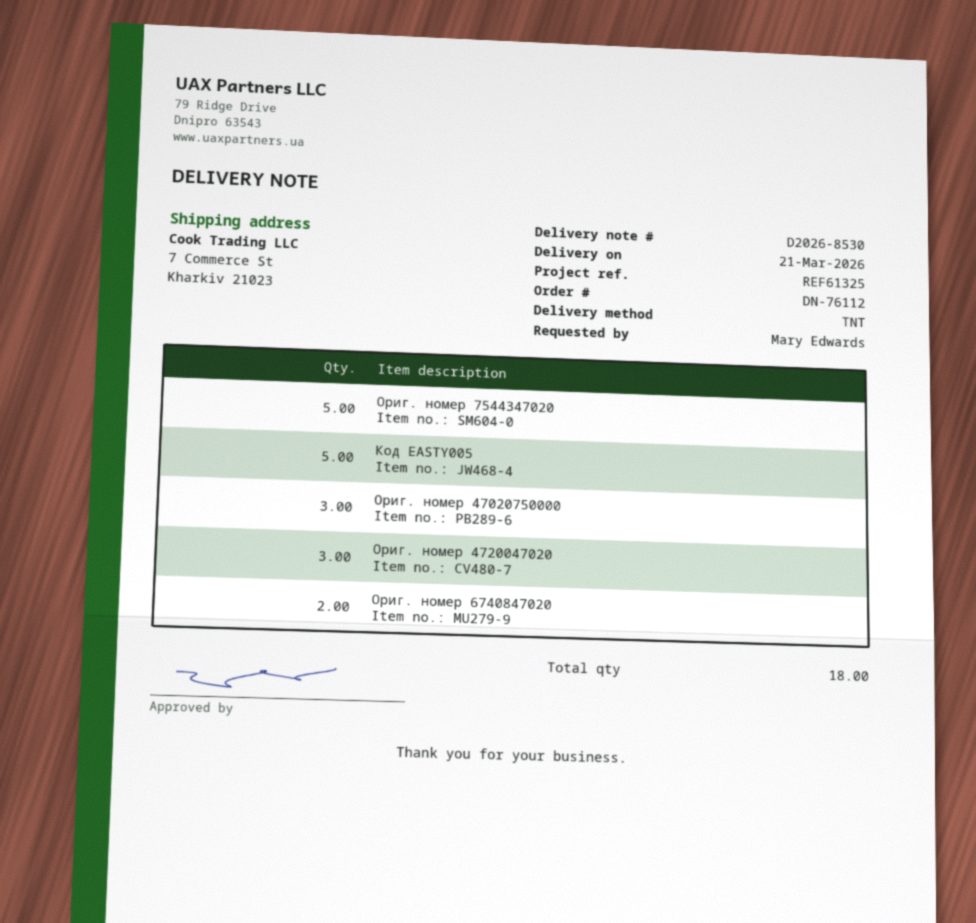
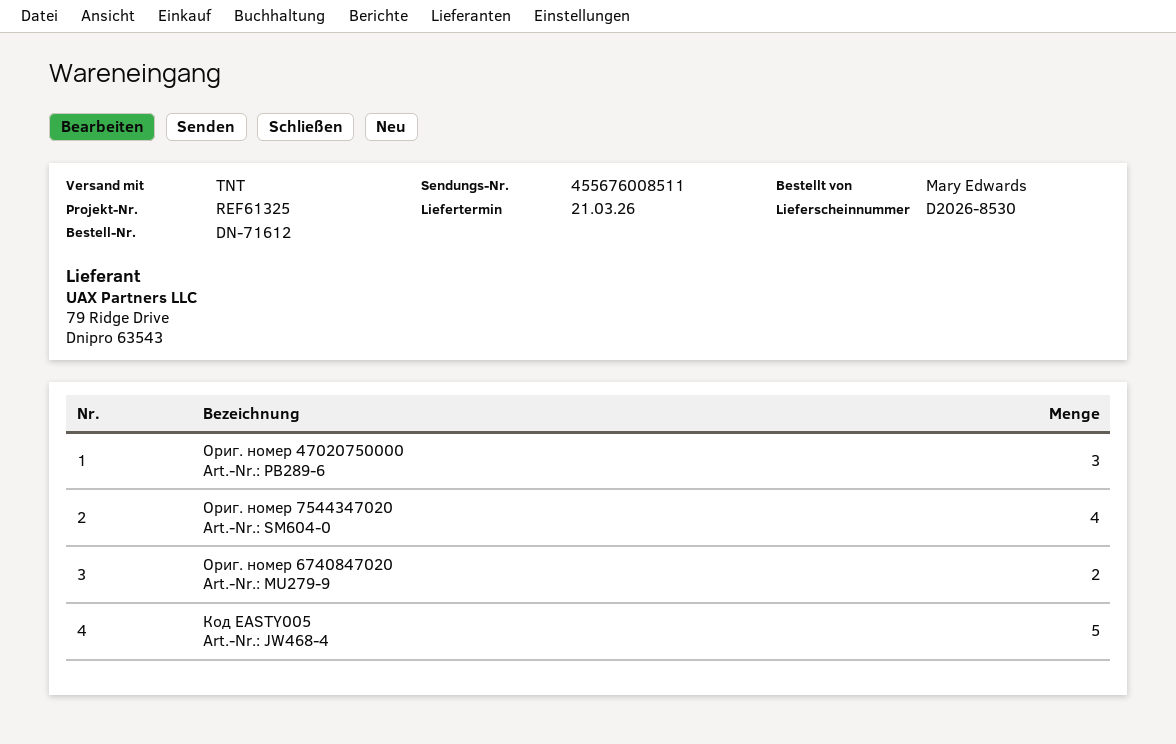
order number: DN-76112 -> DN-71612
Ориг. номер 7544347020: 5 -> 4
Ориг. номер 4720047020: 3 -> none

